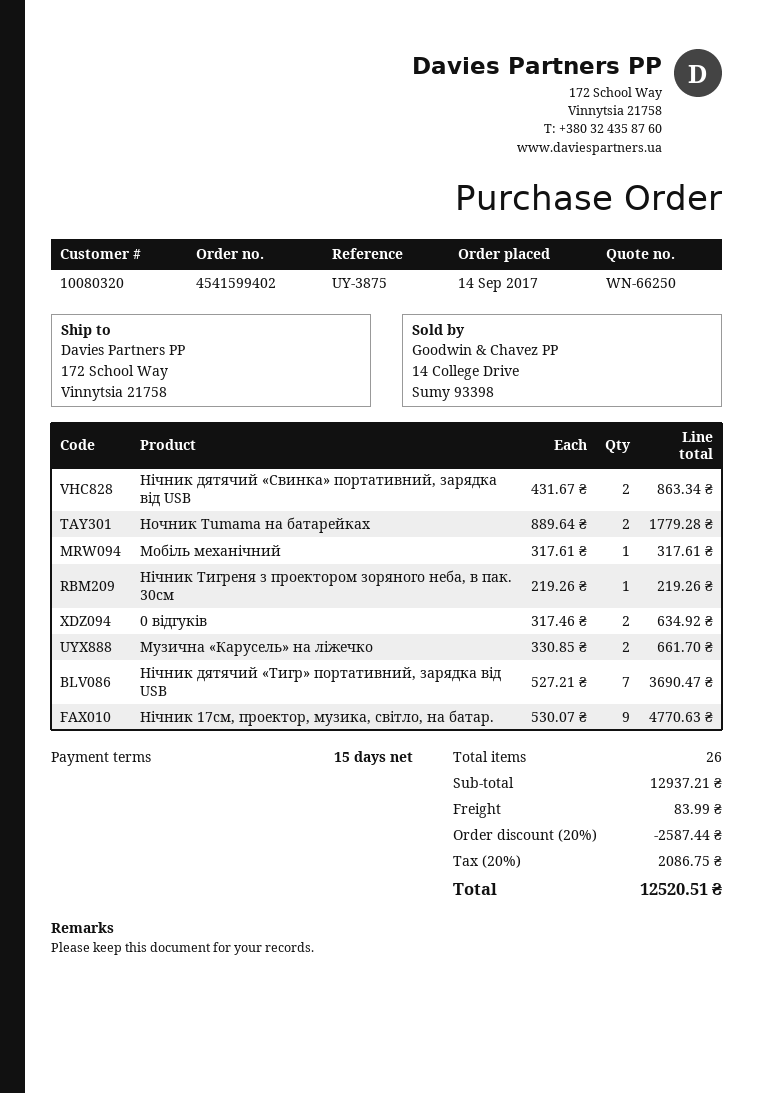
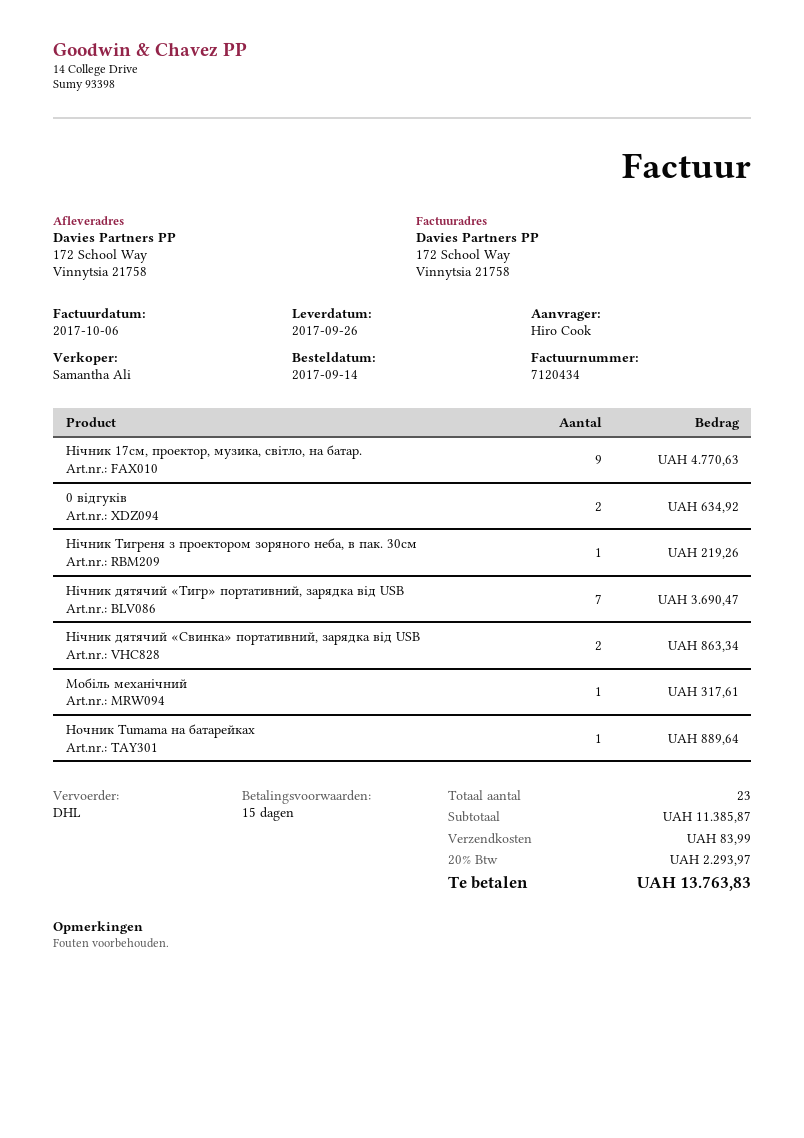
Ночник Tumama на батарейках: 2 for 1779.28 -> 1 for 889.64
Музична «Карусель» на ліжечко: 2 for 661.70 -> none
total quantity: 26 -> 23
subtotal: 12937.21 -> 11385.87
discount: 20% = 2587.44 -> none
tax: 20% = 2086.75 -> 20% = 2293.97
total: 12520.51 -> 13763.83

